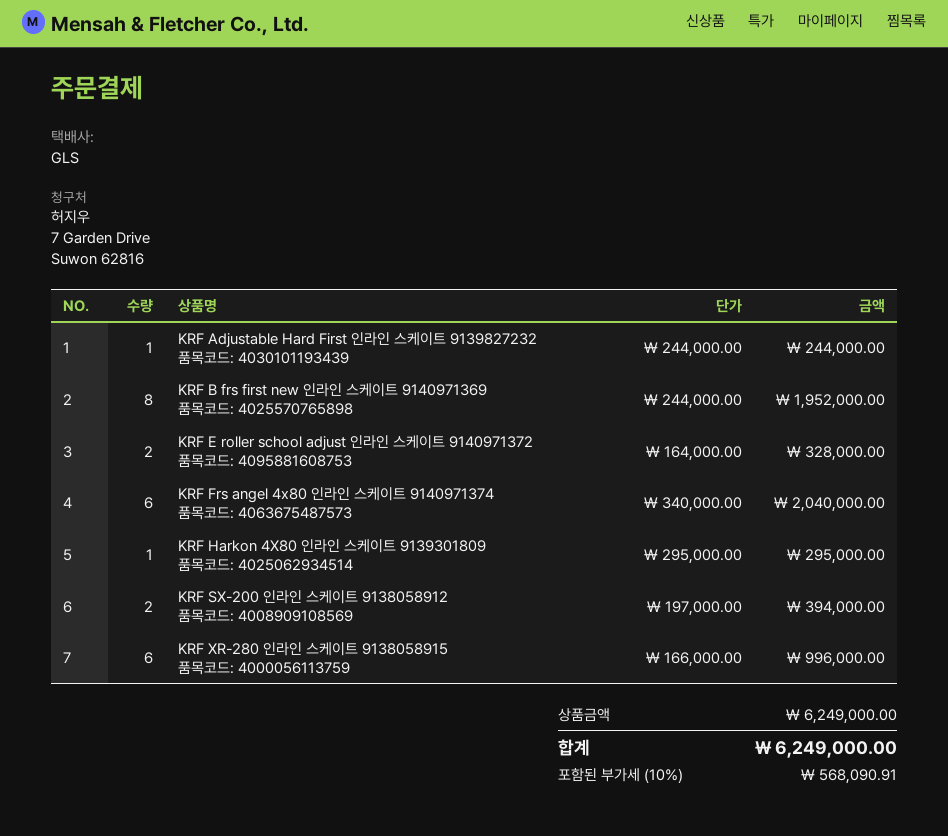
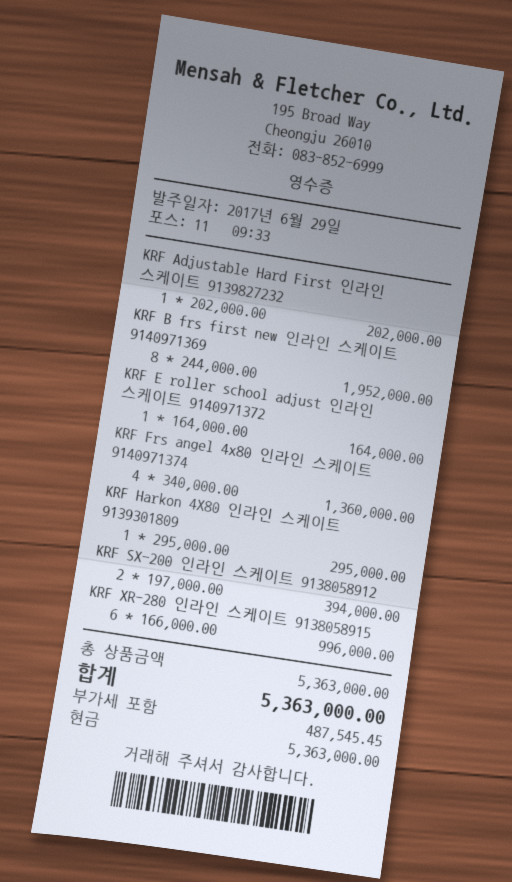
KRF Adjustable Hard First 인라인 스케이트 9139827232: 1 x 244000.00 = 244000.00 -> 1 x 202000.00 = 202000.00
KRF E roller school adjust 인라인 스케이트 9140971372: 2 x 164000.00 = 328000.00 -> 1 x 164000.00 = 164000.00
KRF Frs angel 4x80 인라인 스케이트 9140971374: 6 x 340000.00 = 2040000.00 -> 4 x 340000.00 = 1360000.00
subtotal: 6249000.00 -> 5363000.00
tax: 568090.91 -> 487545.45
total: 6249000.00 -> 5363000.00

